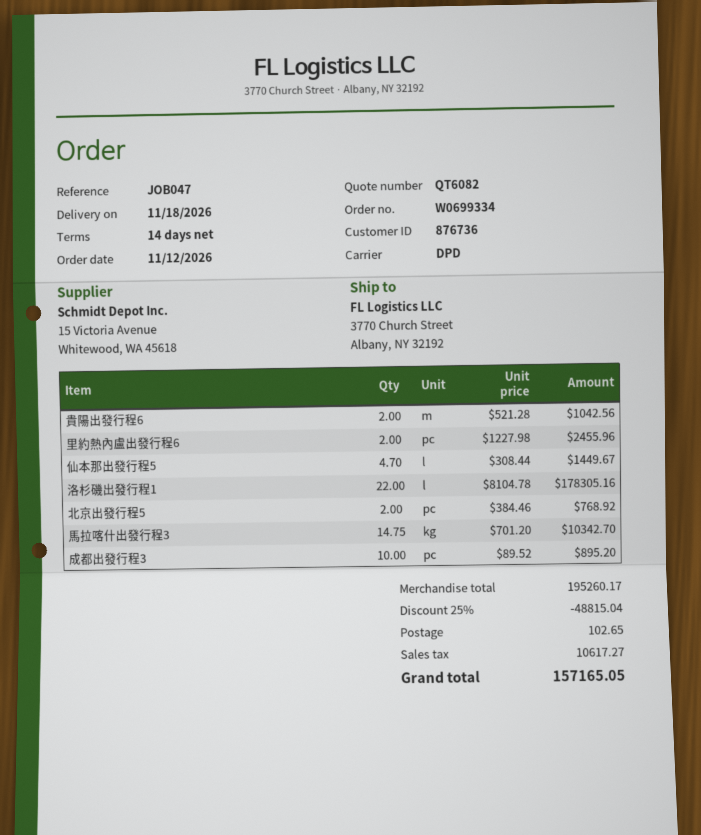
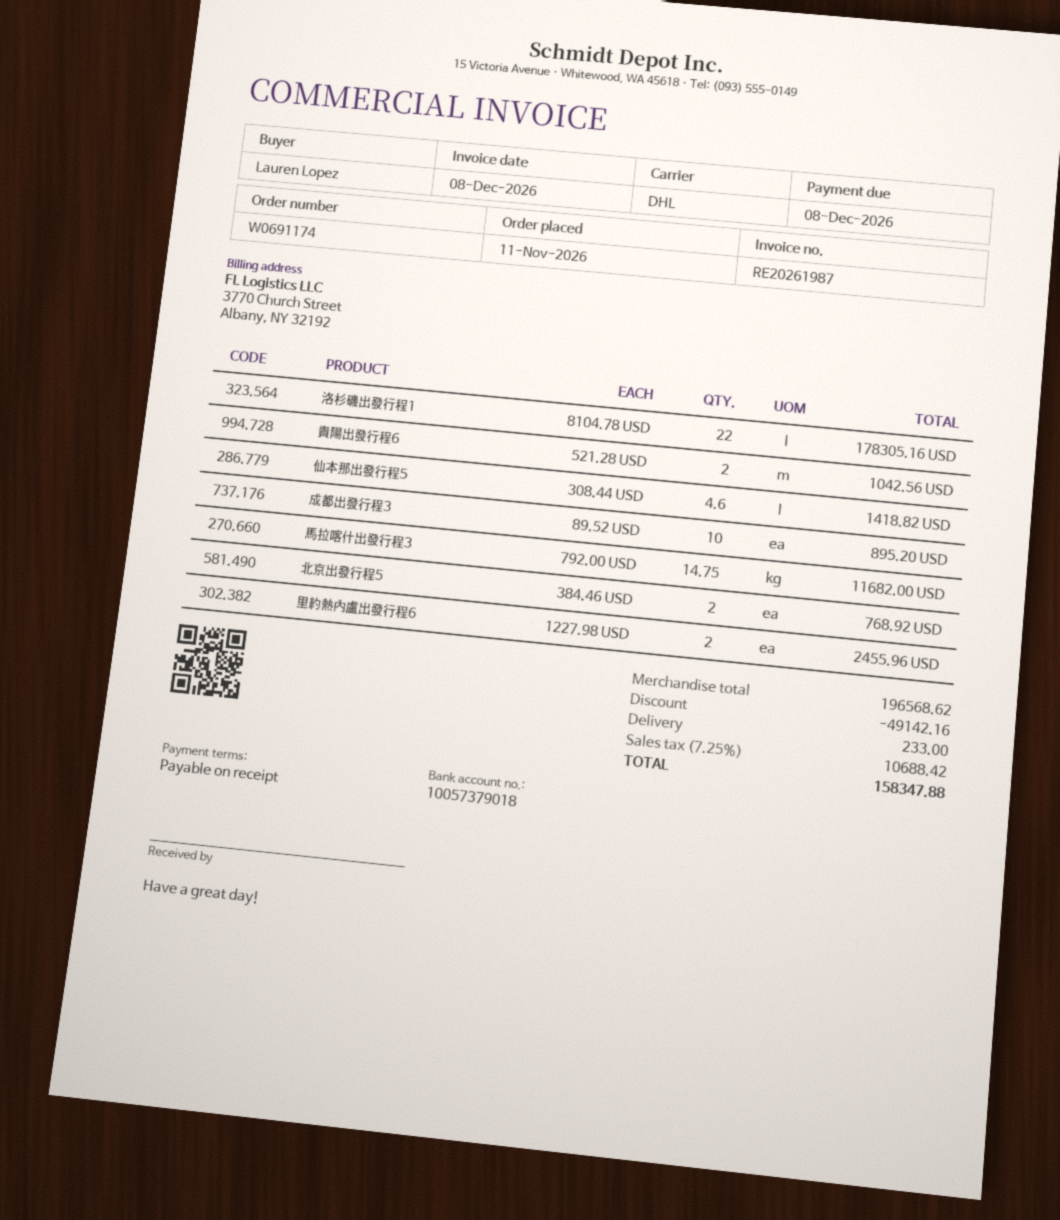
order number: W0699334 -> W0691174
order date: 2026-11-12 -> 2026-11-11
payment terms: 14 days -> on receipt
shipping method: DPD -> DHL
仙本那出發行程5: 4.7 x 308.44 = 1449.67 -> 4.6 x 308.44 = 1418.82
馬拉喀什出發行程3: 14.75 x 701.20 = 10342.70 -> 14.75 x 792.00 = 11682.00
subtotal: 195260.17 -> 196568.62
discount: 48815.04 -> 49142.16
shipping: 102.65 -> 233.00
tax: 10617.27 -> 10688.42
total: 157165.05 -> 158347.88

